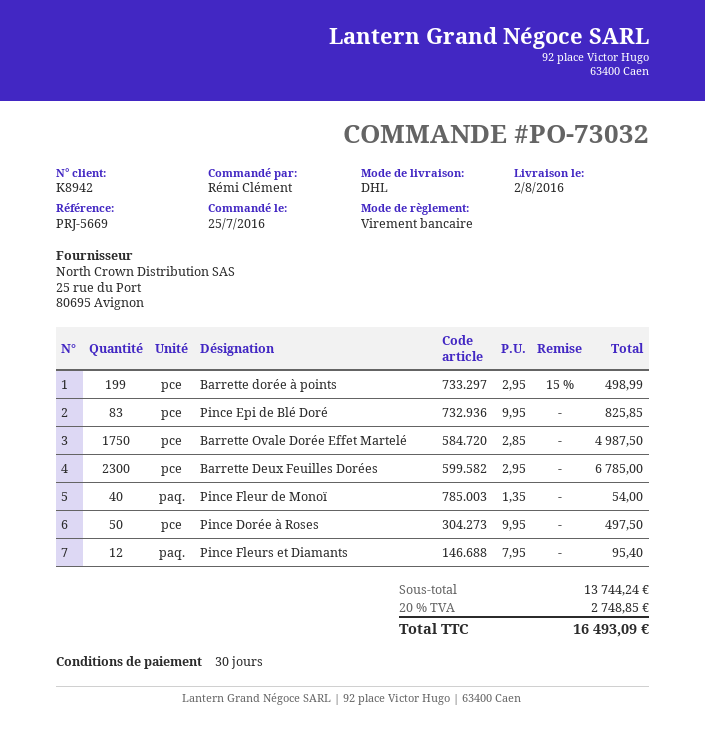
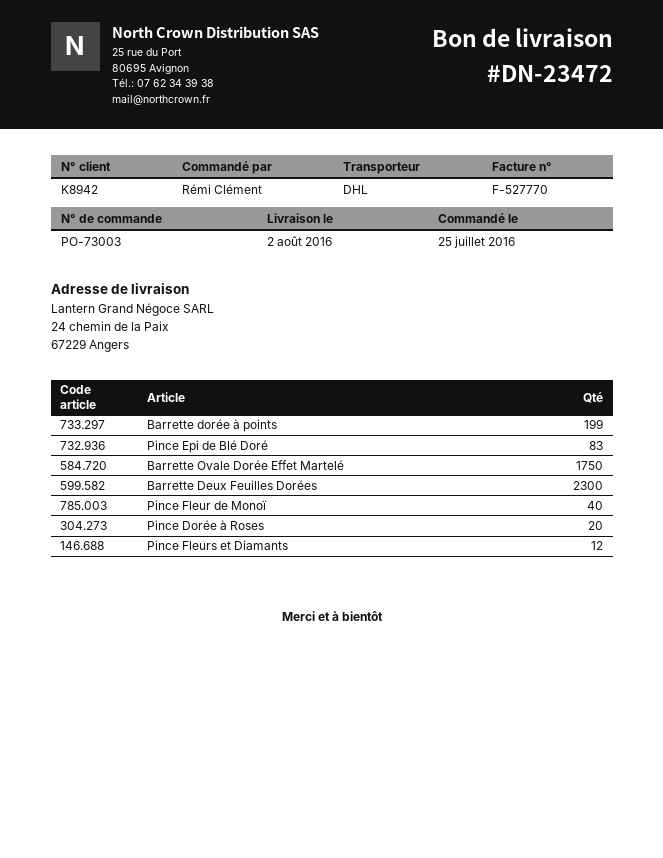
order number: PO-73032 -> PO-73003
Pince Dorée à Roses: 50 -> 20

